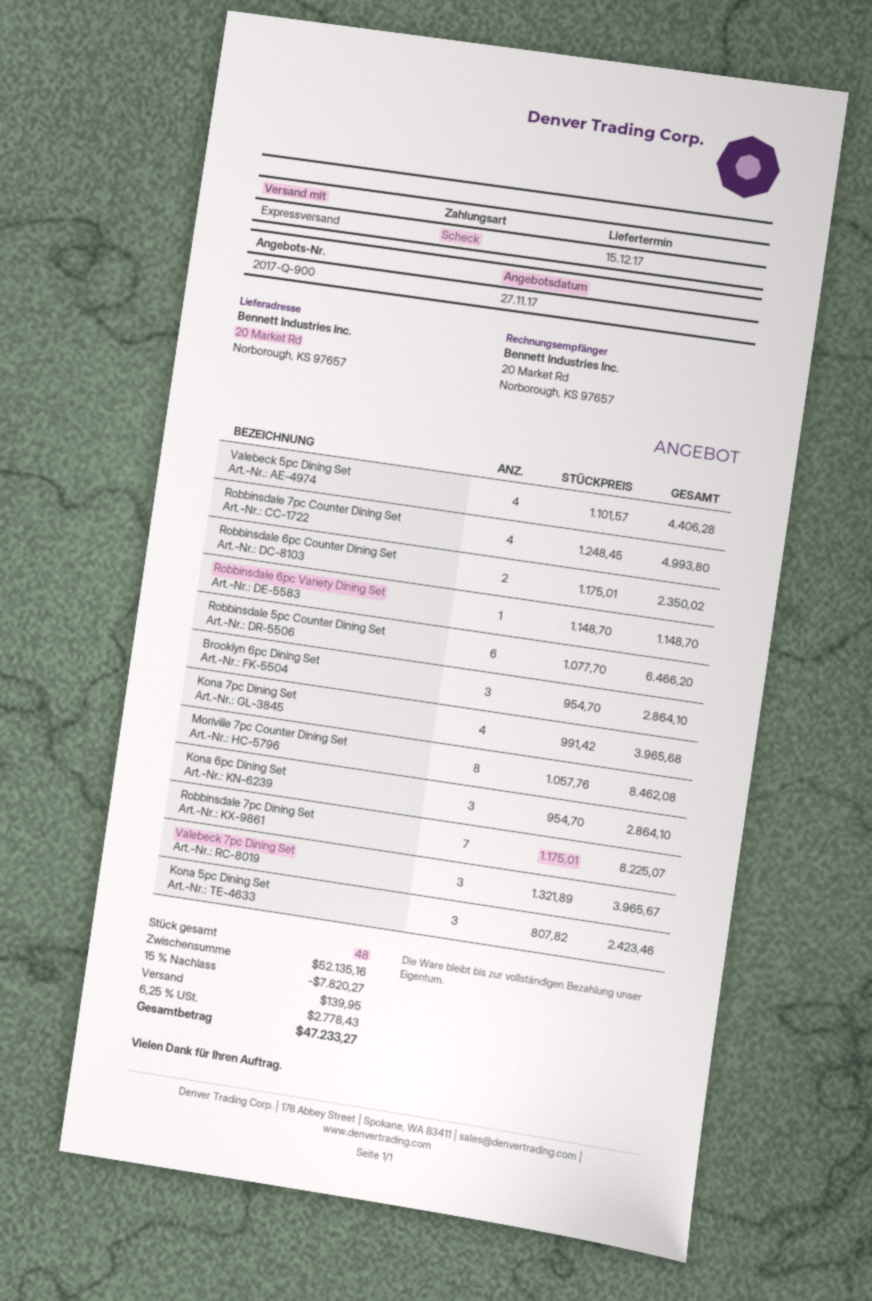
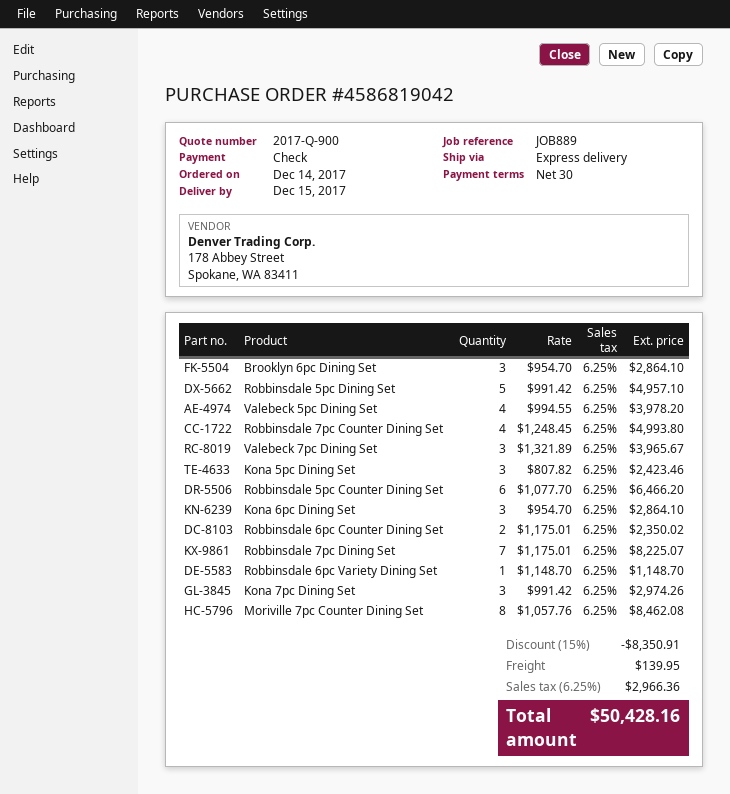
Valebeck 5pc Dining Set: 4 x 1101.57 = 4406.28 -> 4 x 994.55 = 3978.20
Kona 7pc Dining Set: 4 x 991.42 = 3965.68 -> 3 x 991.42 = 2974.26
Robbinsdale 5pc Dining Set: none -> 5 x 991.42 = 4957.10
discount: 15% = 7820.27 -> 15% = 8350.91
tax: 6.25% = 2778.43 -> 6.25% = 2966.36
total: 47233.27 -> 50428.16

